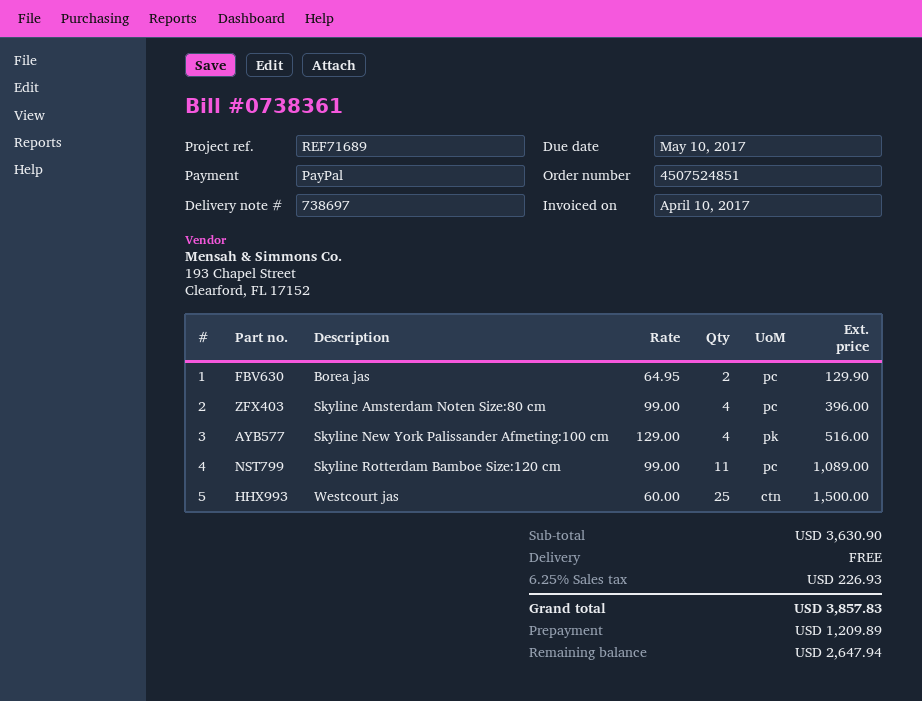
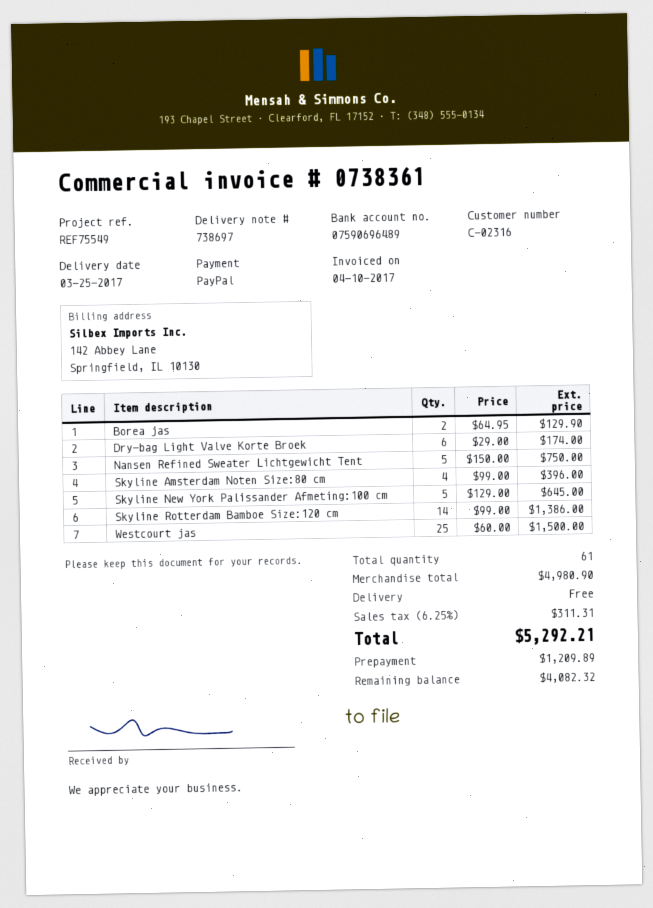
reference: REF71689 -> REF75549
Skyline New York Palissander Afmeting:100 cm: 4 x 129.00 = 516.00 -> 5 x 129.00 = 645.00
Skyline Rotterdam Bamboe Size:120 cm: 11 x 99.00 = 1089.00 -> 14 x 99.00 = 1386.00
Dry-bag Light Valve Korte Broek: none -> 6 x 29.00 = 174.00
Nansen Refined Sweater Lichtgewicht Tent: none -> 5 x 150.00 = 750.00
subtotal: 3630.90 -> 4980.90
tax: 6.25% = 226.93 -> 6.25% = 311.31
total: 3857.83 -> 5292.21
balance: 2647.94 -> 4082.32

